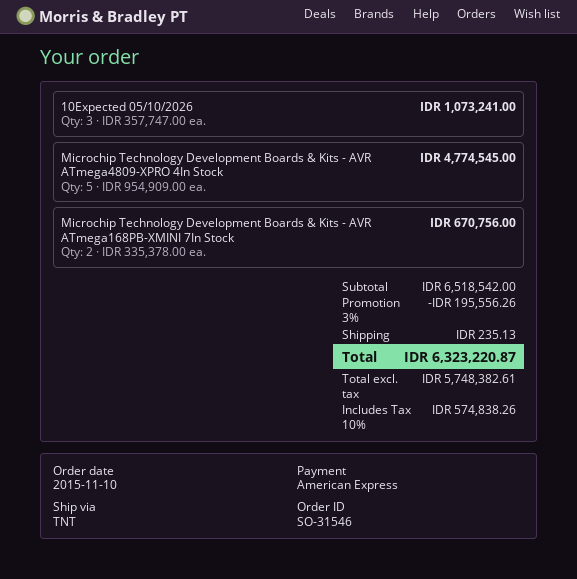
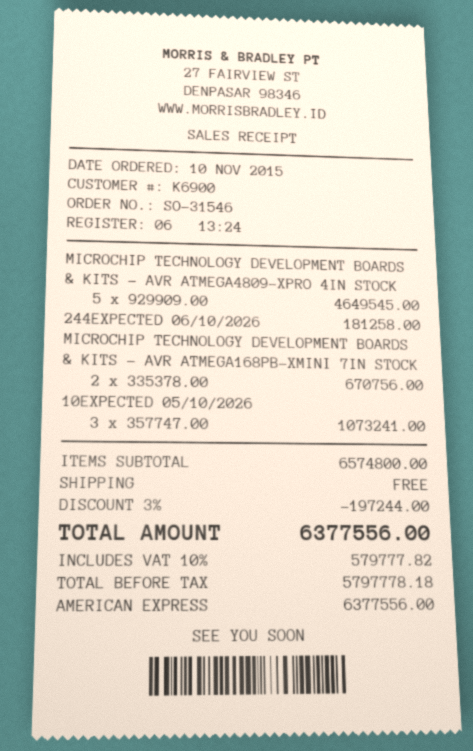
Microchip Technology Development Boards & Kits - AVR ATmega4809-XPRO 4In Stock: 5 x 954909.00 = 4774545.00 -> 5 x 929909.00 = 4649545.00
244EXPECTED 06/10/2026: none -> 1 x 181258.00 = 181258.00
subtotal: 6518542.00 -> 6574800.00
discount: 3% = 195556.26 -> 3% = 197244.00
shipping: 235.13 -> 0.00
net: 5748382.61 -> 5797778.18
tax: 10% = 574838.26 -> 10% = 579777.82
total: 6323220.87 -> 6377556.00

